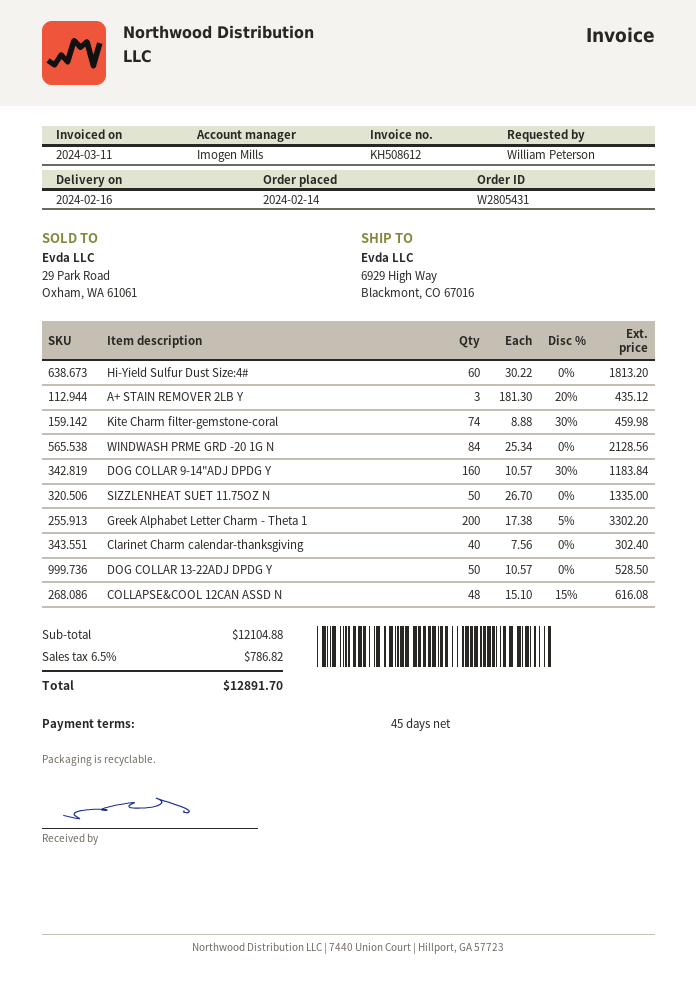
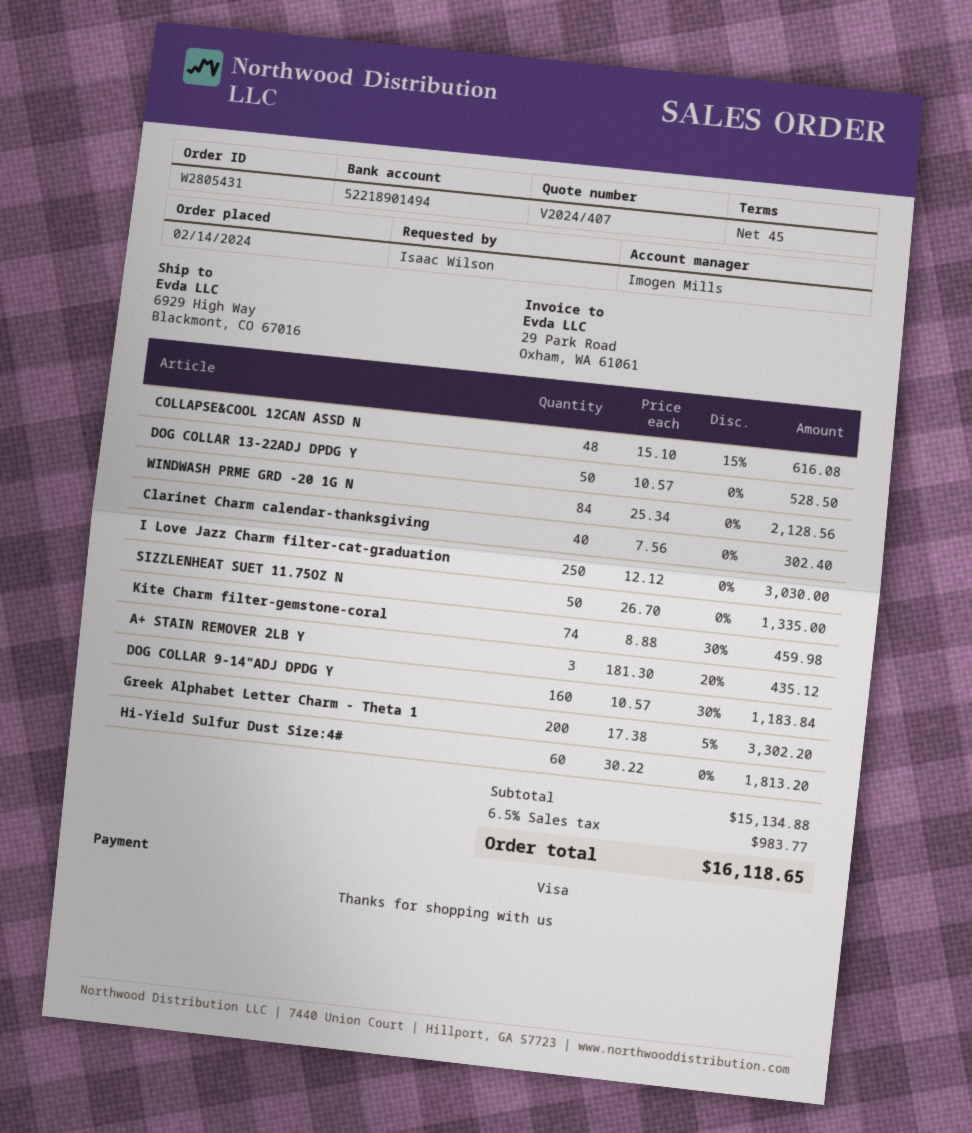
ordered by: William Peterson -> Isaac Wilson
I Love Jazz Charm filter-cat-graduation: none -> 250 x 12.12 = 3030.00
subtotal: 12104.88 -> 15134.88
tax: 6.5% = 786.82 -> 6.5% = 983.77
total: 12891.70 -> 16118.65

